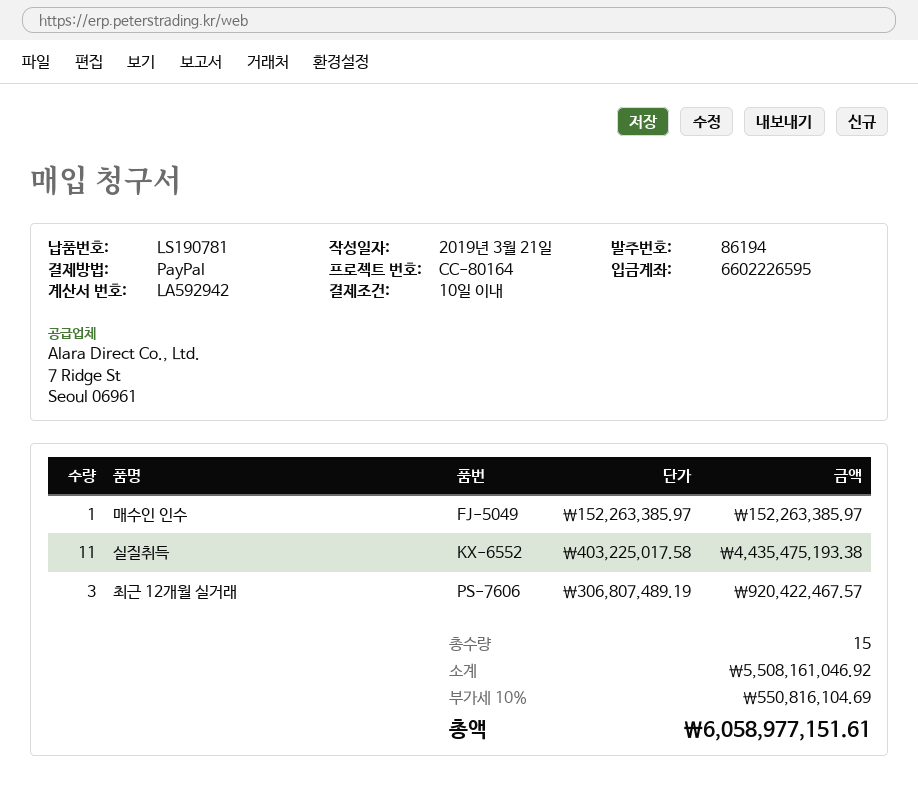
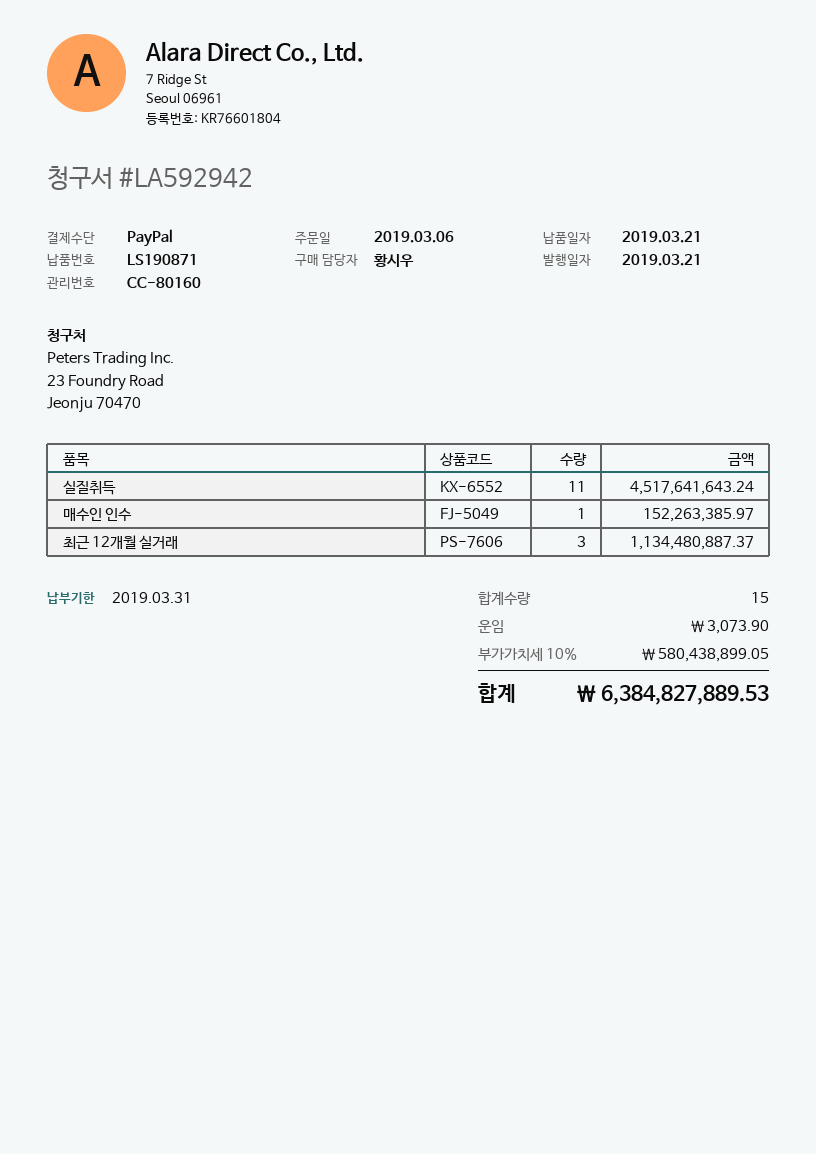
delivery note number: LS190781 -> LS190871
reference: CC-80164 -> CC-80160
실질취득: 11 for 4435475193.38 -> 11 for 4517641643.24
최근 12개월 실거래: 3 for 920422467.57 -> 3 for 1134480887.37
shipping: none -> 3073.90
tax: 10% = 550816104.69 -> 10% = 580438899.05
total: 6058977151.61 -> 6384827889.53

